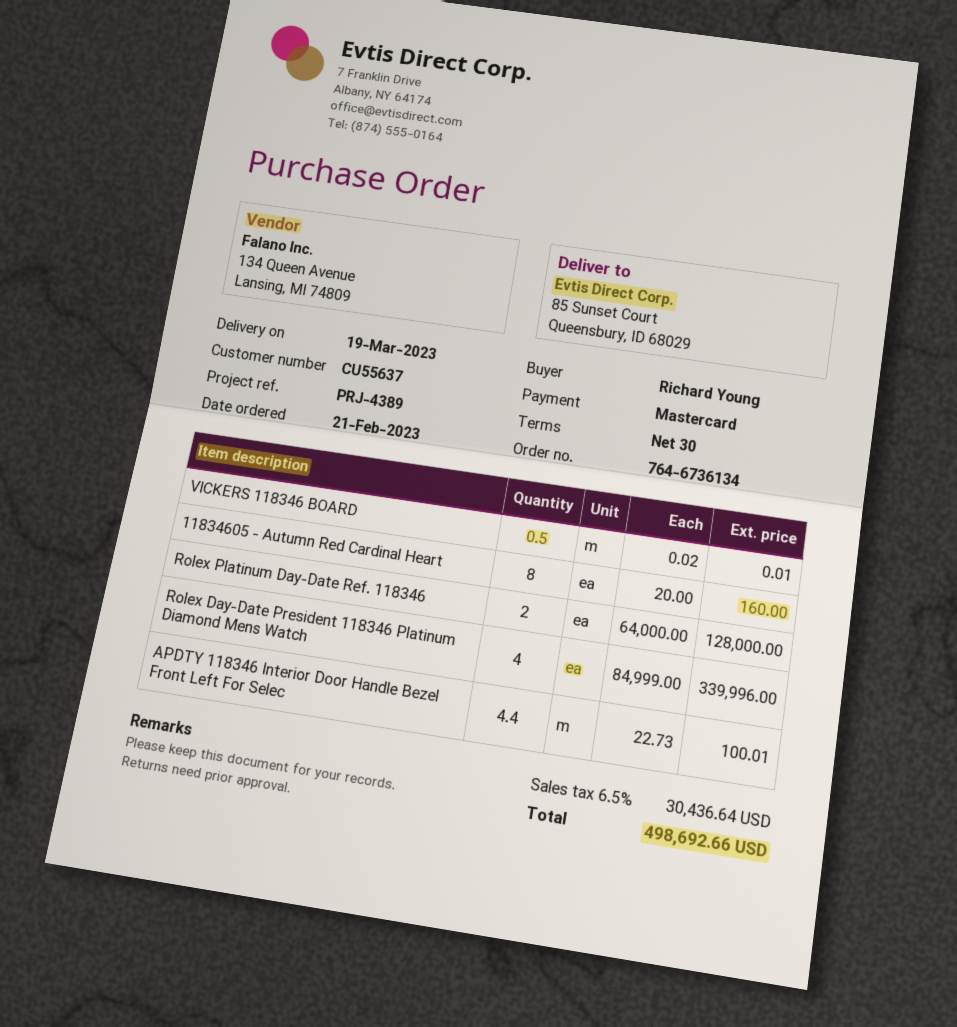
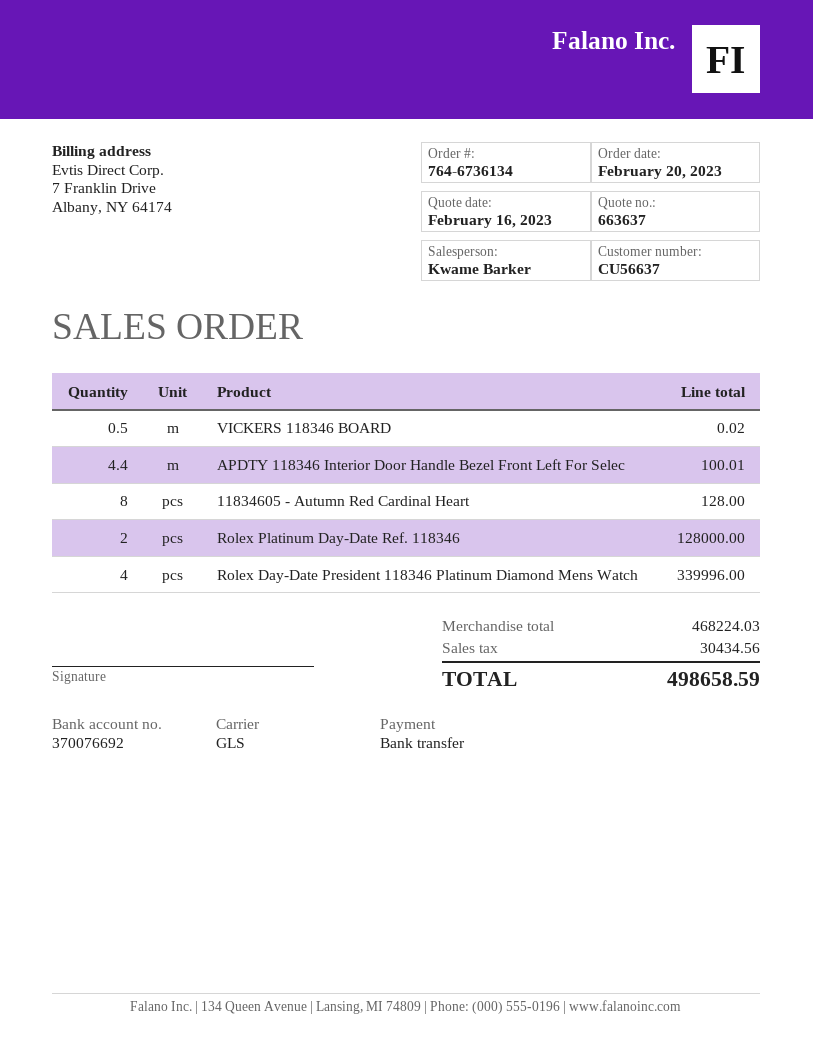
order date: 2023-02-21 -> 2023-02-20
customer number: CU55637 -> CU56637
payment method: Mastercard -> bank transfer
VICKERS 118346 BOARD: 0.5 for 0.01 -> 0.5 for 0.02
11834605 - Autumn Red Cardinal Heart: 8 for 160.00 -> 8 for 128.00
tax: 30436.64 -> 30434.56
total: 498692.66 -> 498658.59

